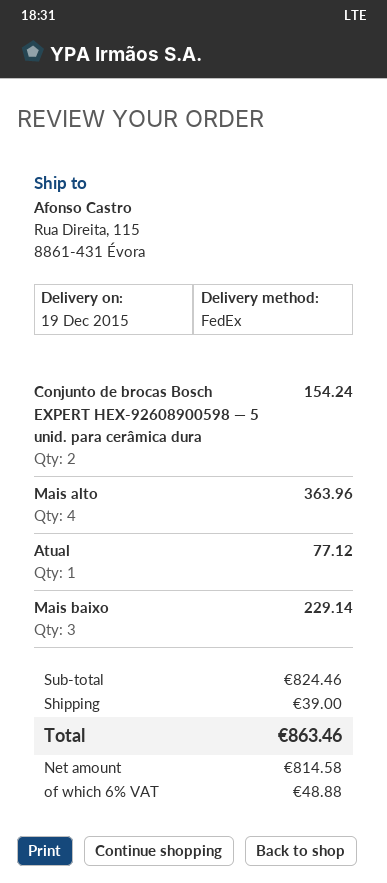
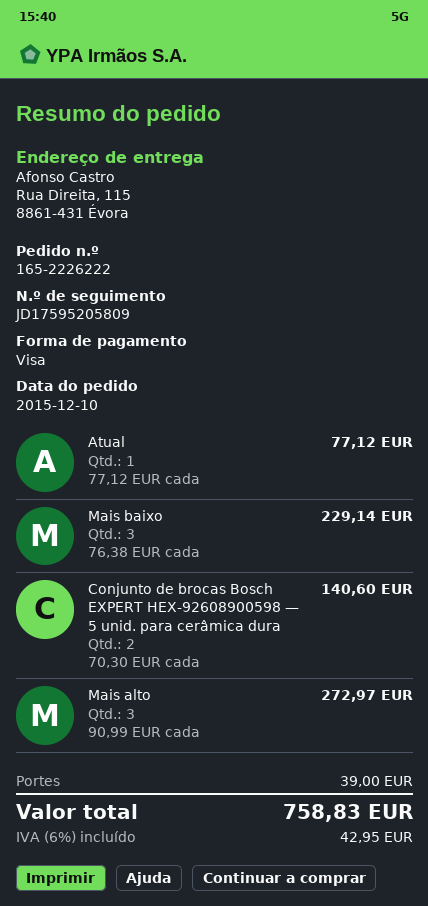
Conjunto de brocas Bosch EXPERT HEX-92608900598 — 5 unid. para cerâmica dura: 2 for 154.24 -> 2 for 140.60
Mais alto: 4 for 363.96 -> 3 for 272.97
tax: 6% = 48.88 -> 6% = 42.95
total: 863.46 -> 758.83

